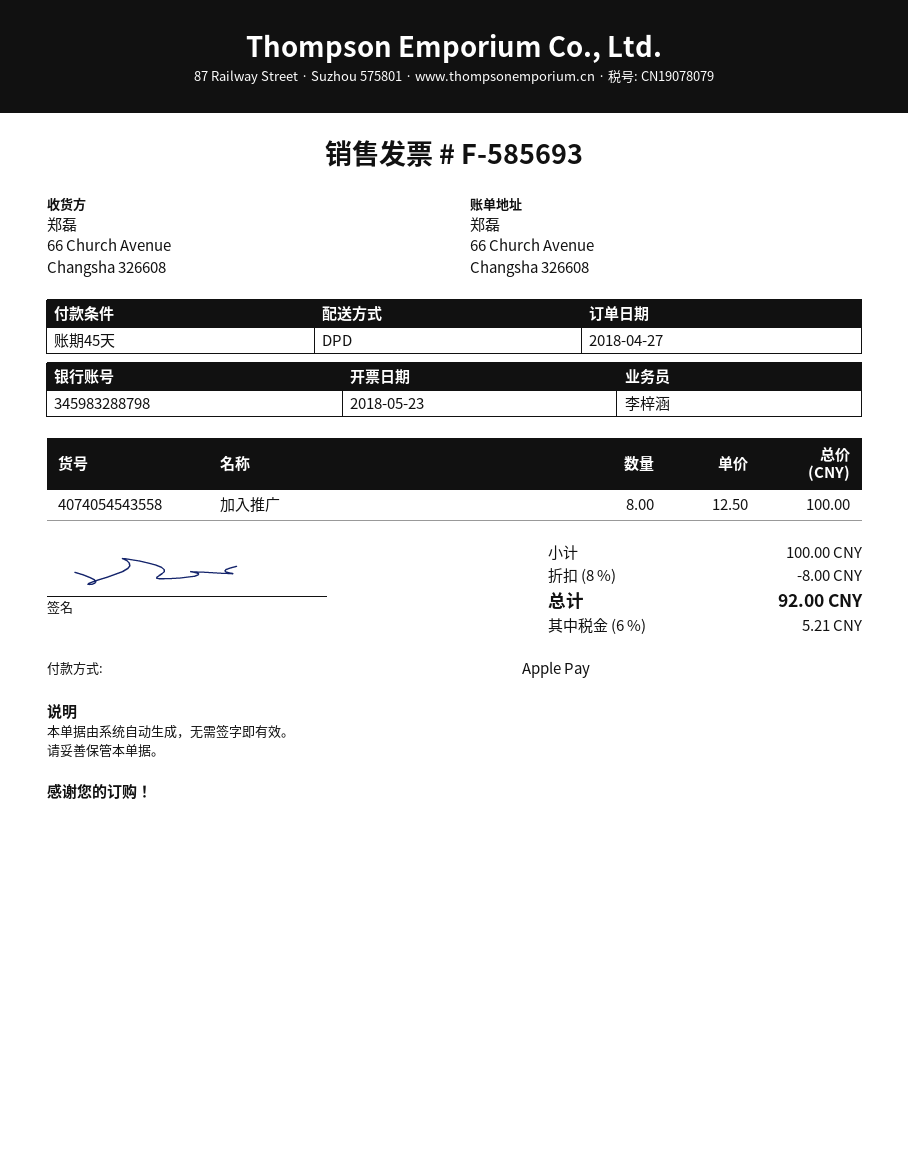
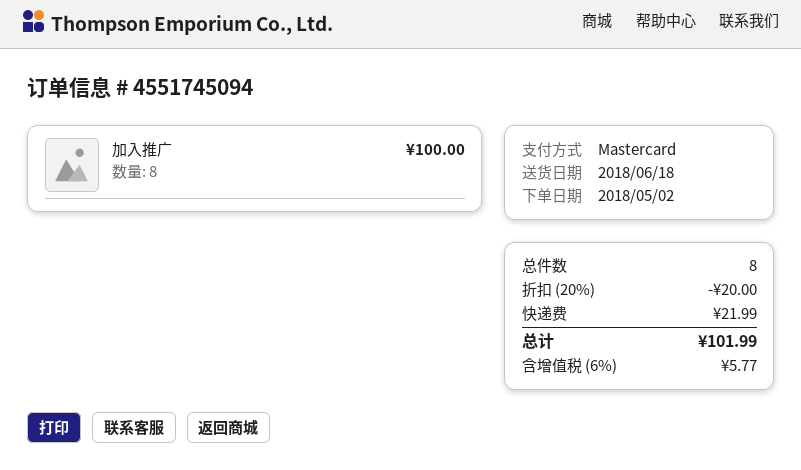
order date: 2018-04-27 -> 2018-05-02
payment method: Apple Pay -> Mastercard
discount: 8% = 8.00 -> 20% = 20.00
shipping: none -> 21.99
tax: 6% = 5.21 -> 6% = 5.77
total: 92.00 -> 101.99

